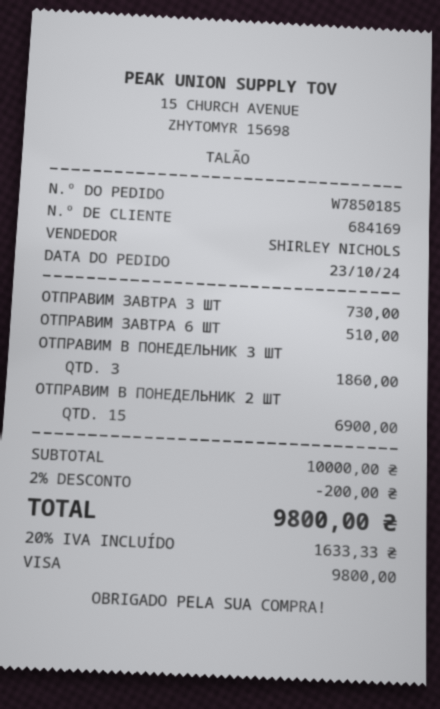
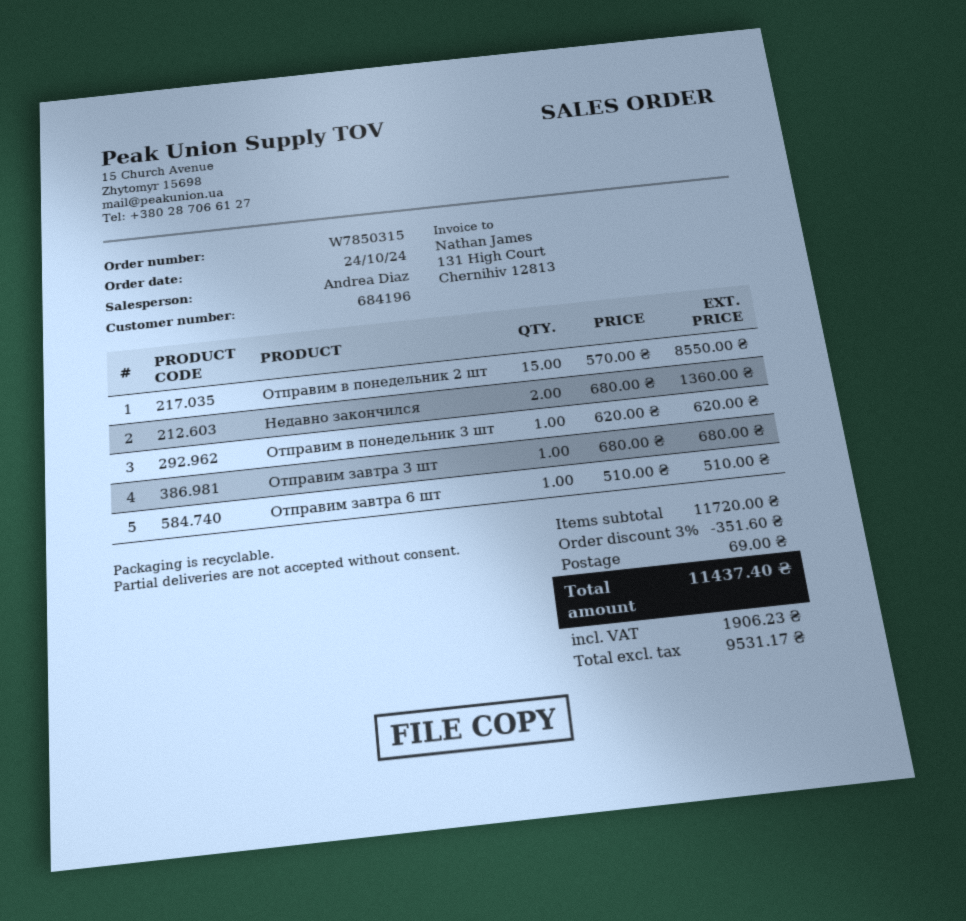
order number: W7850185 -> W7850315
order date: 2024-10-23 -> 2024-10-24
customer number: 684169 -> 684196
sales rep: SHIRLEY NICHOLS -> Andrea Diaz
ОТПРАВИМ ЗАВТРА 3 ШТ: 1 for 730.00 -> 1 for 680.00
ОТПРАВИМ В ПОНЕДЕЛЬНИК 3 ШТ: 3 for 1860.00 -> 1 for 620.00
ОТПРАВИМ В ПОНЕДЕЛЬНИК 2 ШТ: 15 for 6900.00 -> 15 for 8550.00
Недавно закончился: none -> 2 for 1360.00
subtotal: 10000.00 -> 11720.00
discount: 2% = 200.00 -> 3% = 351.60
shipping: none -> 69.00
tax: 1633.33 -> 1906.23
total: 9800.00 -> 11437.40

